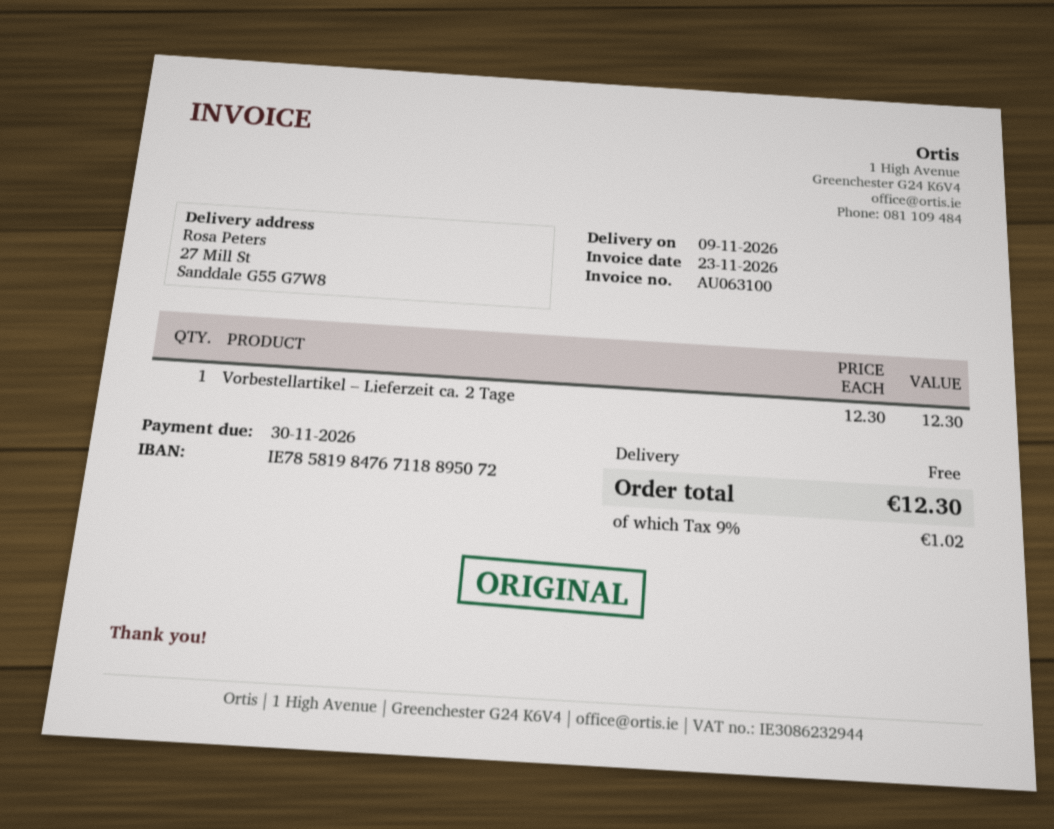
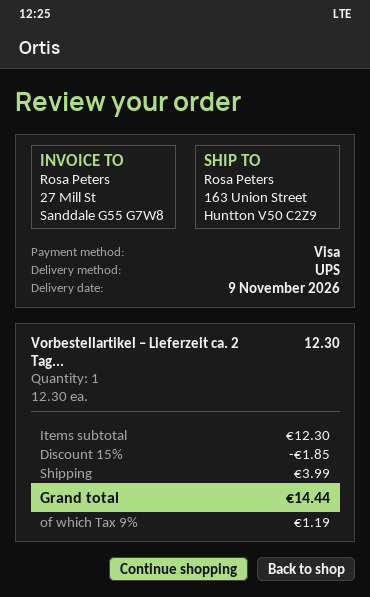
ship to: 27 Mill St, Sanddale G55 G7W8 -> 163 Union Street, Huntton V50 C2Z9
discount: none -> 15% = 1.85
shipping: 0.00 -> 3.99
tax: 9% = 1.02 -> 9% = 1.19
total: 12.30 -> 14.44

